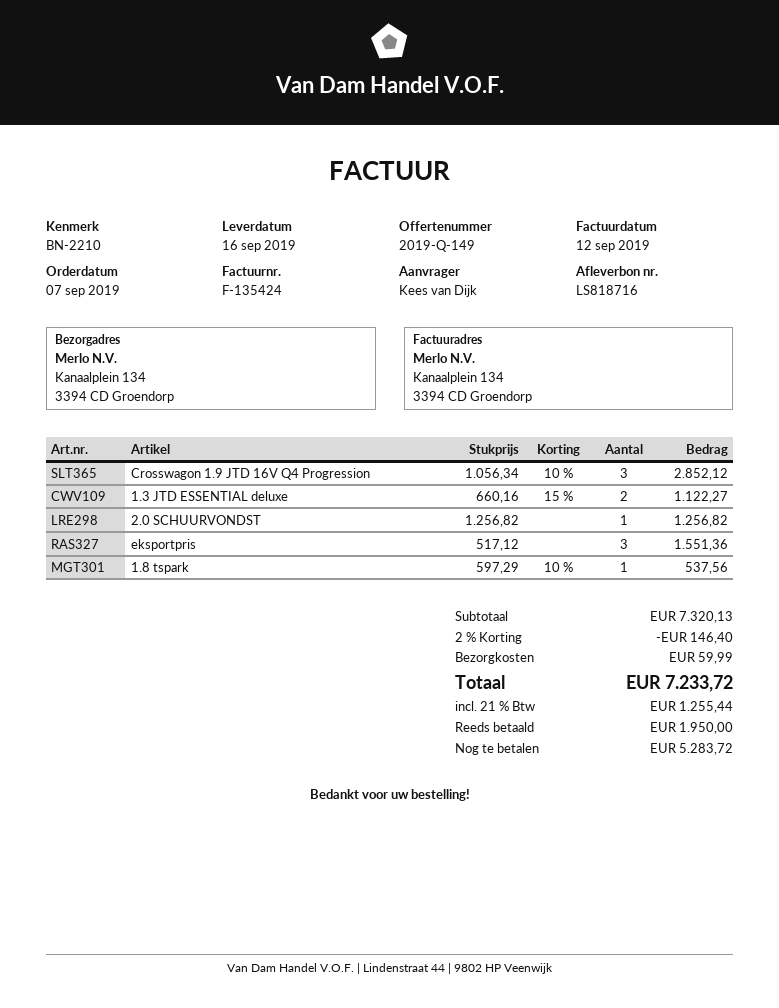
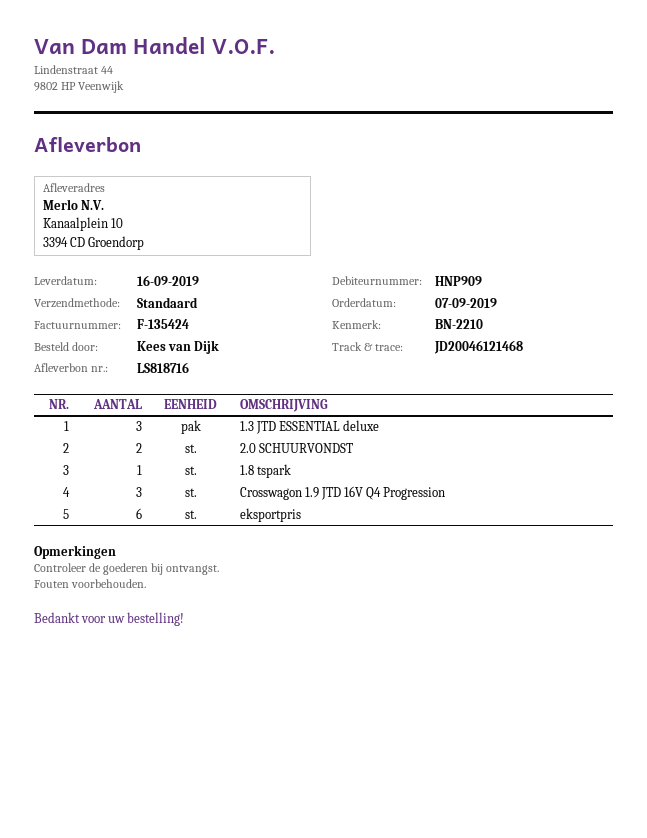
ship to: Kanaalplein 134, 3394 CD Groendorp -> Kanaalplein 10, 3394 CD Groendorp
1.3 JTD ESSENTIAL deluxe: 2 -> 3
2.0 SCHUURVONDST: 1 -> 2
eksportpris: 3 -> 6

